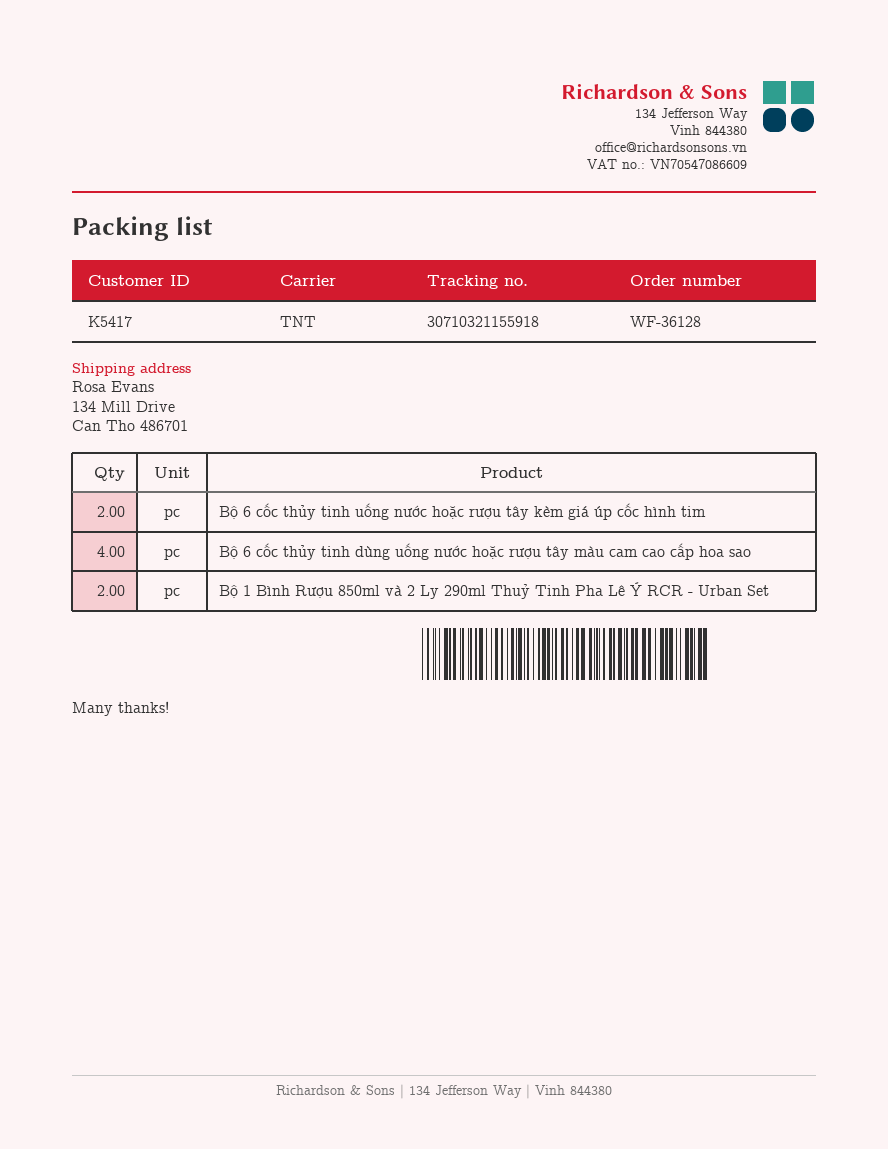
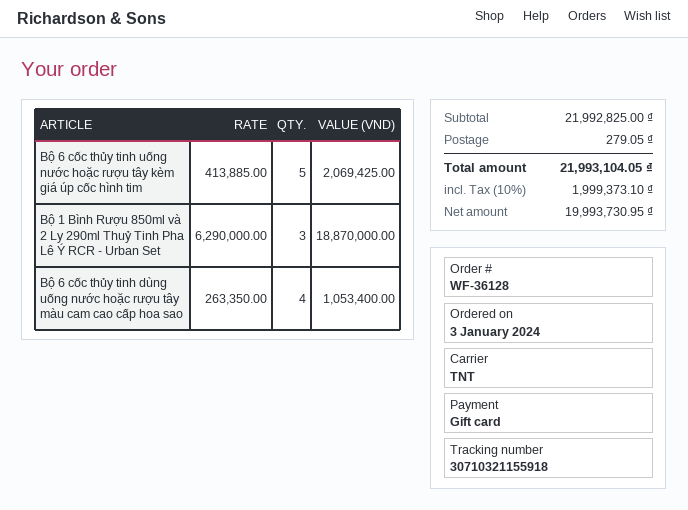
Bộ 6 cốc thủy tinh uống nước hoặc rượu tây kèm giá úp cốc hình tim: 2 -> 5
Bộ 1 Bình Rượu 850ml và 2 Ly 290ml Thuỷ Tinh Pha Lê Ý RCR - Urban Set: 2 -> 3

